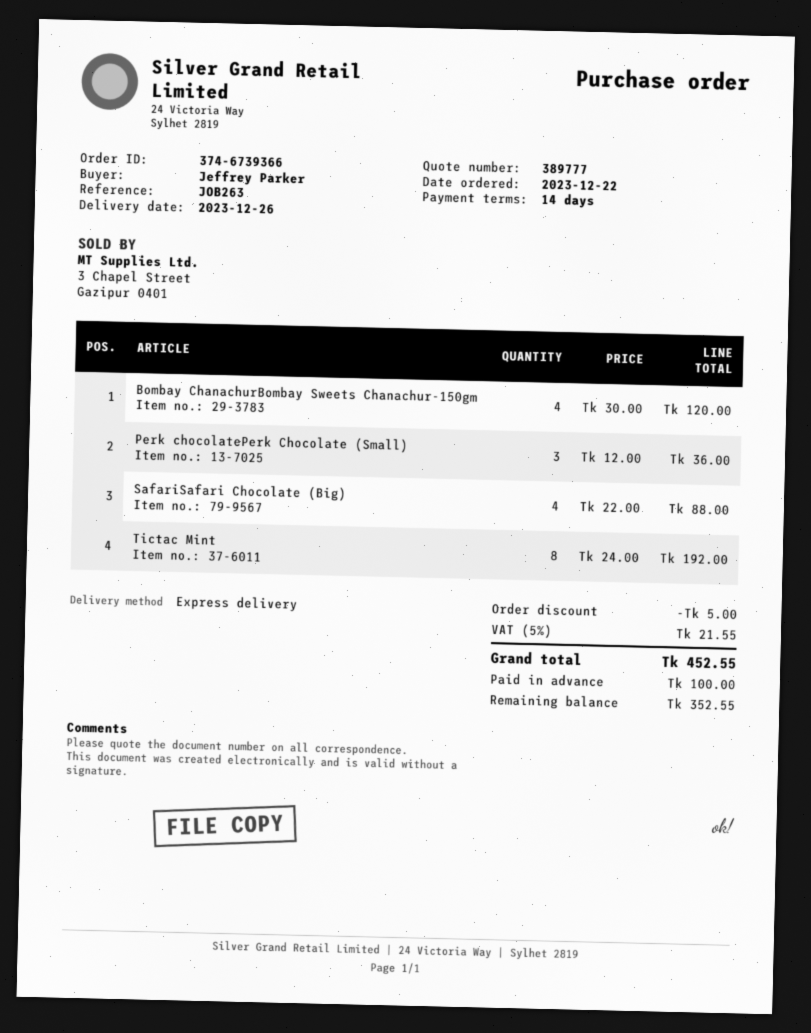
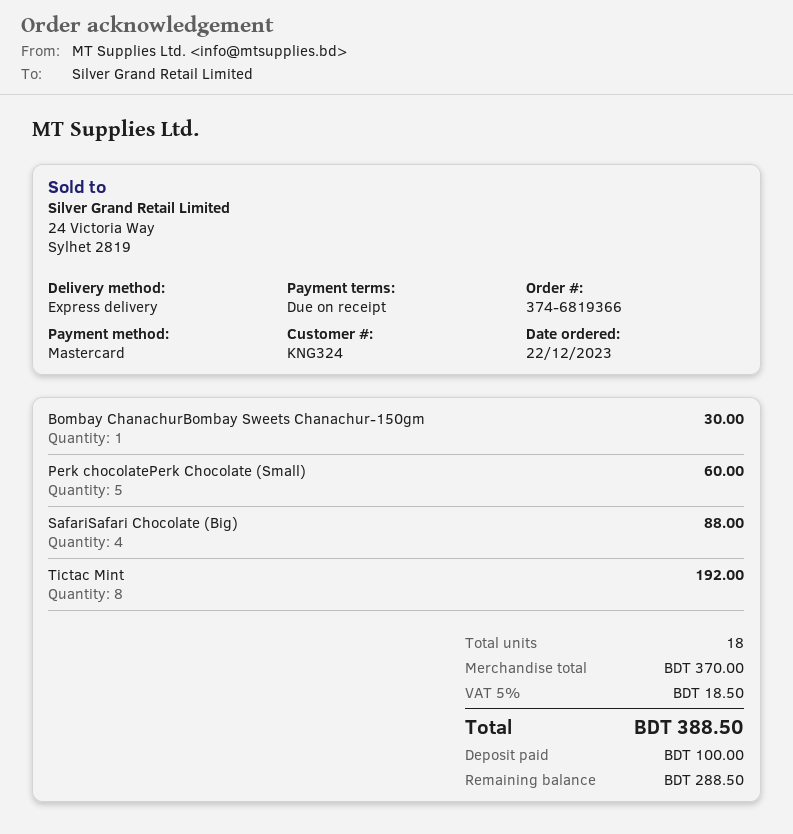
order number: 374-6739366 -> 374-6819366
payment terms: 14 days -> on receipt
Bombay ChanachurBombay Sweets Chanachur-150gm: 4 for 120.00 -> 1 for 30.00
Perk chocolatePerk Chocolate (Small): 3 for 36.00 -> 5 for 60.00
discount: 5.00 -> none
tax: 5% = 21.55 -> 5% = 18.50
total: 452.55 -> 388.50
balance: 352.55 -> 288.50

